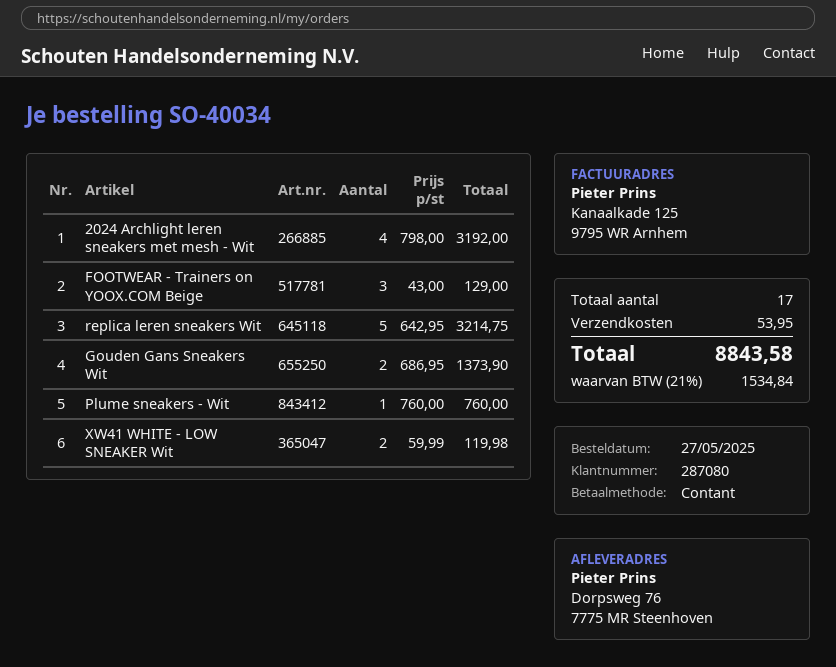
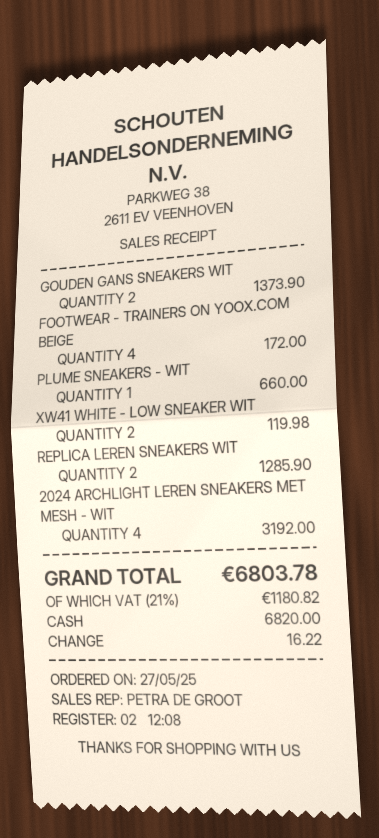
FOOTWEAR - Trainers on YOOX.COM Beige: 3 for 129.00 -> 4 for 172.00
replica leren sneakers Wit: 5 for 3214.75 -> 2 for 1285.90
Plume sneakers - Wit: 1 for 760.00 -> 1 for 660.00
shipping: 53.95 -> none
tax: 21% = 1534.84 -> 21% = 1180.82
total: 8843.58 -> 6803.78

